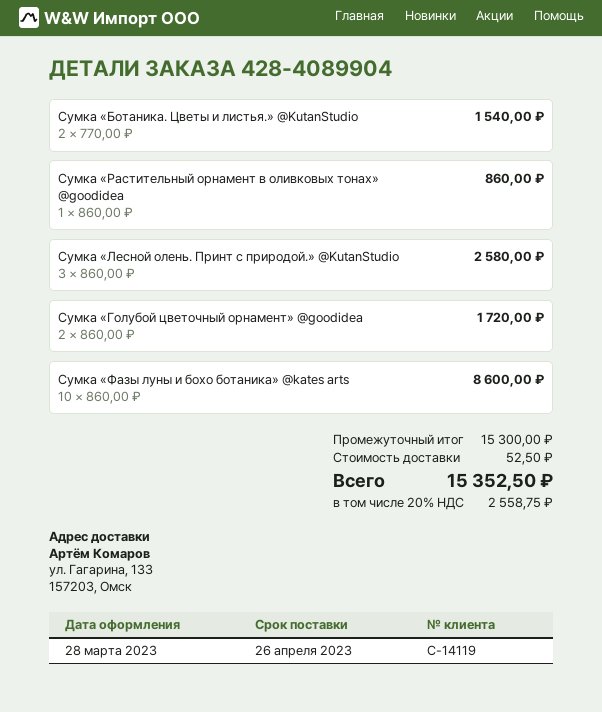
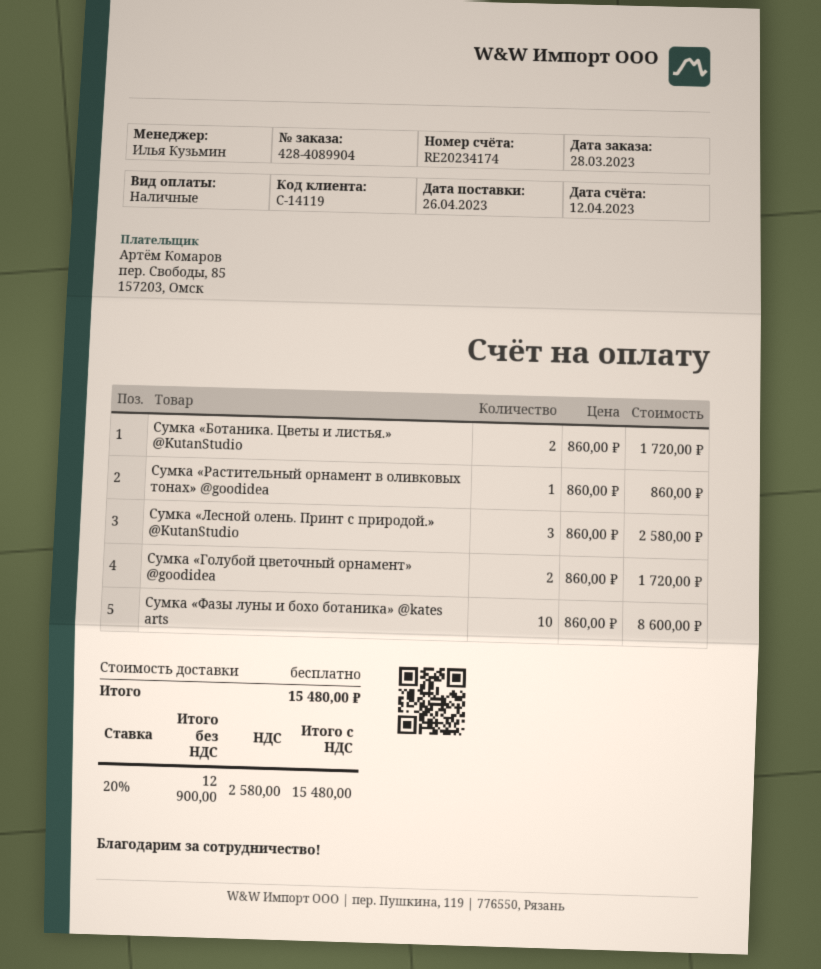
Сумка «Ботаника. Цветы и листья.» @KutanStudio: 2 x 770.00 = 1540.00 -> 2 x 860.00 = 1720.00
shipping: 52.50 -> 0.00
tax: 20% = 2558.75 -> 20% = 2580.00
total: 15352.50 -> 15480.00

